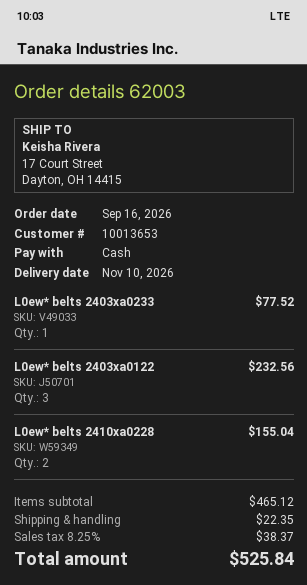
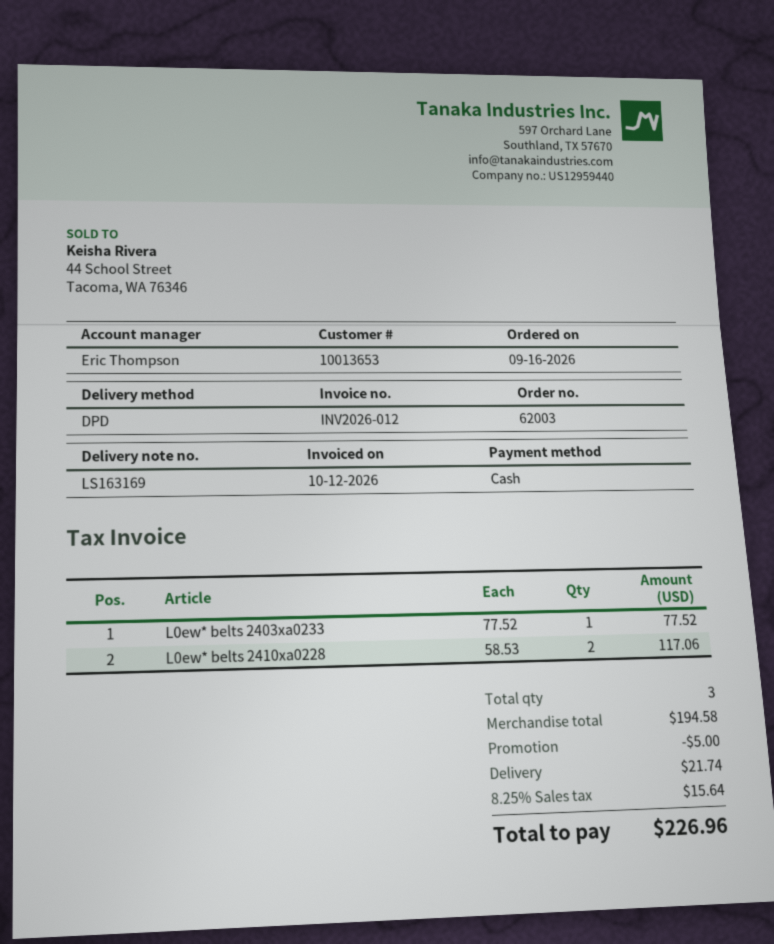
L0ew* belts 2403xa0122: 3 for 232.56 -> none
L0ew* belts 2410xa0228: 2 for 155.04 -> 2 for 117.06
subtotal: 465.12 -> 194.58
discount: none -> 5.00
shipping: 22.35 -> 21.74
tax: 8.25% = 38.37 -> 8.25% = 15.64
total: 525.84 -> 226.96

